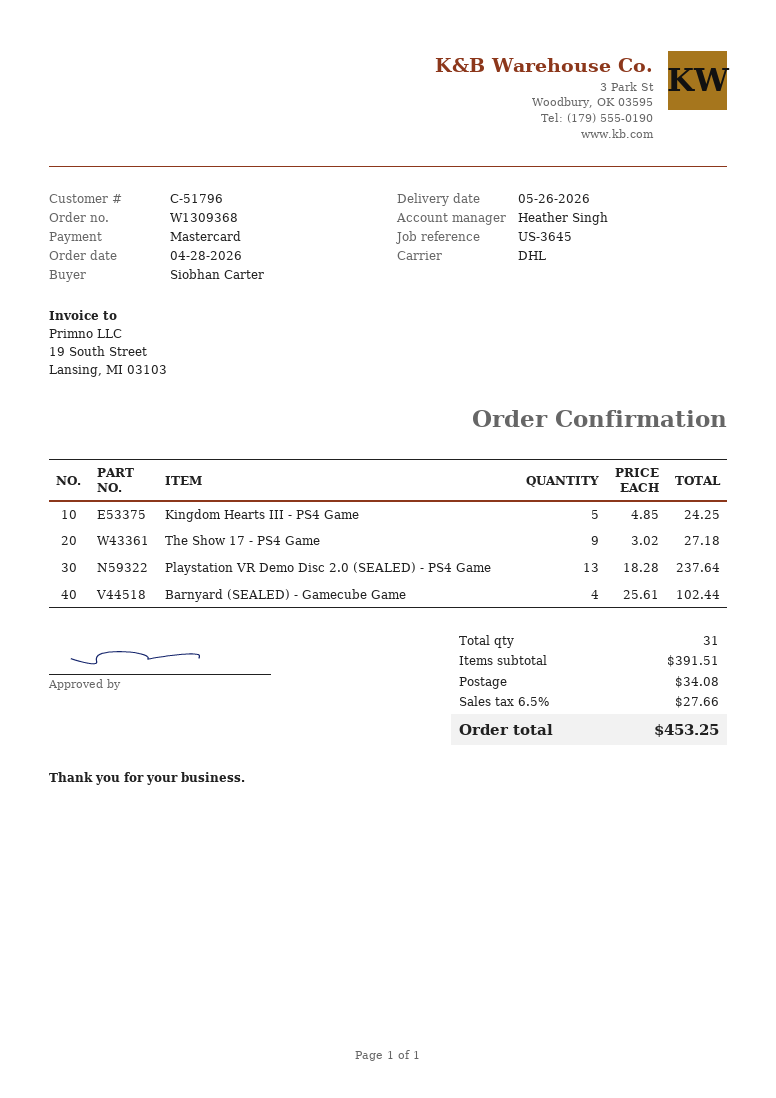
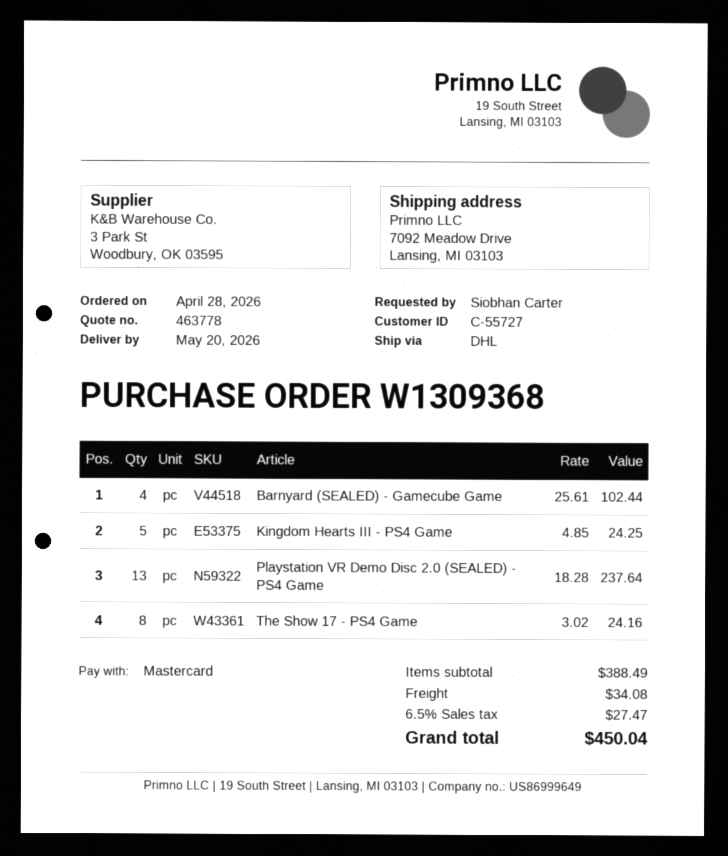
delivery date: 2026-05-26 -> 2026-05-20
customer number: C-51796 -> C-55727
The Show 17 - PS4 Game: 9 x 3.02 = 27.18 -> 8 x 3.02 = 24.16
subtotal: 391.51 -> 388.49
tax: 6.5% = 27.66 -> 6.5% = 27.47
total: 453.25 -> 450.04

